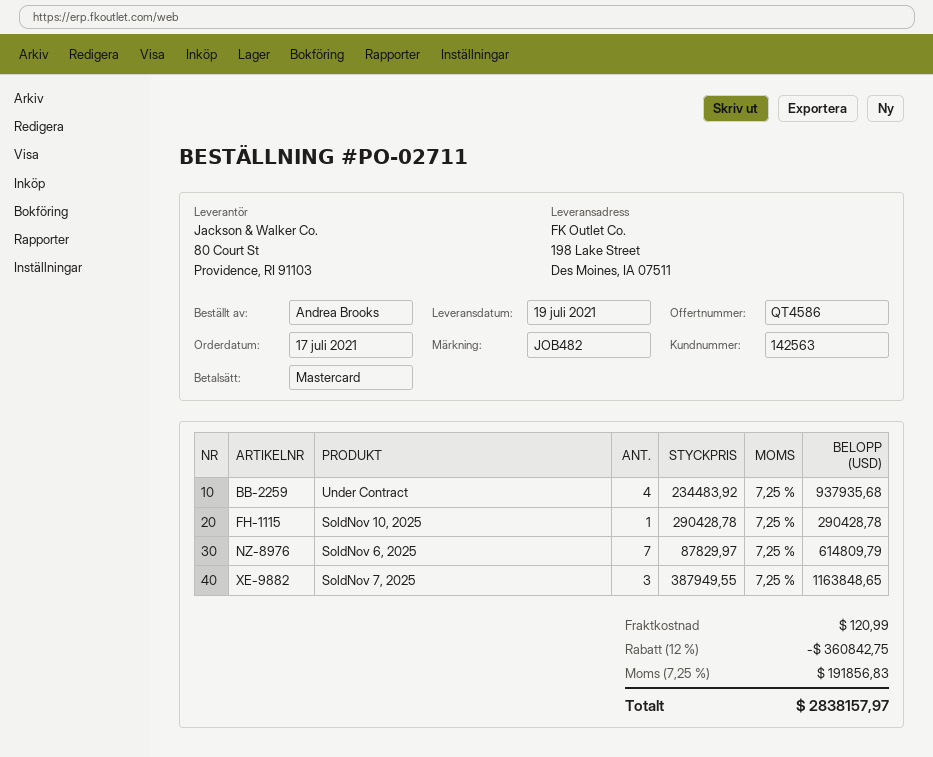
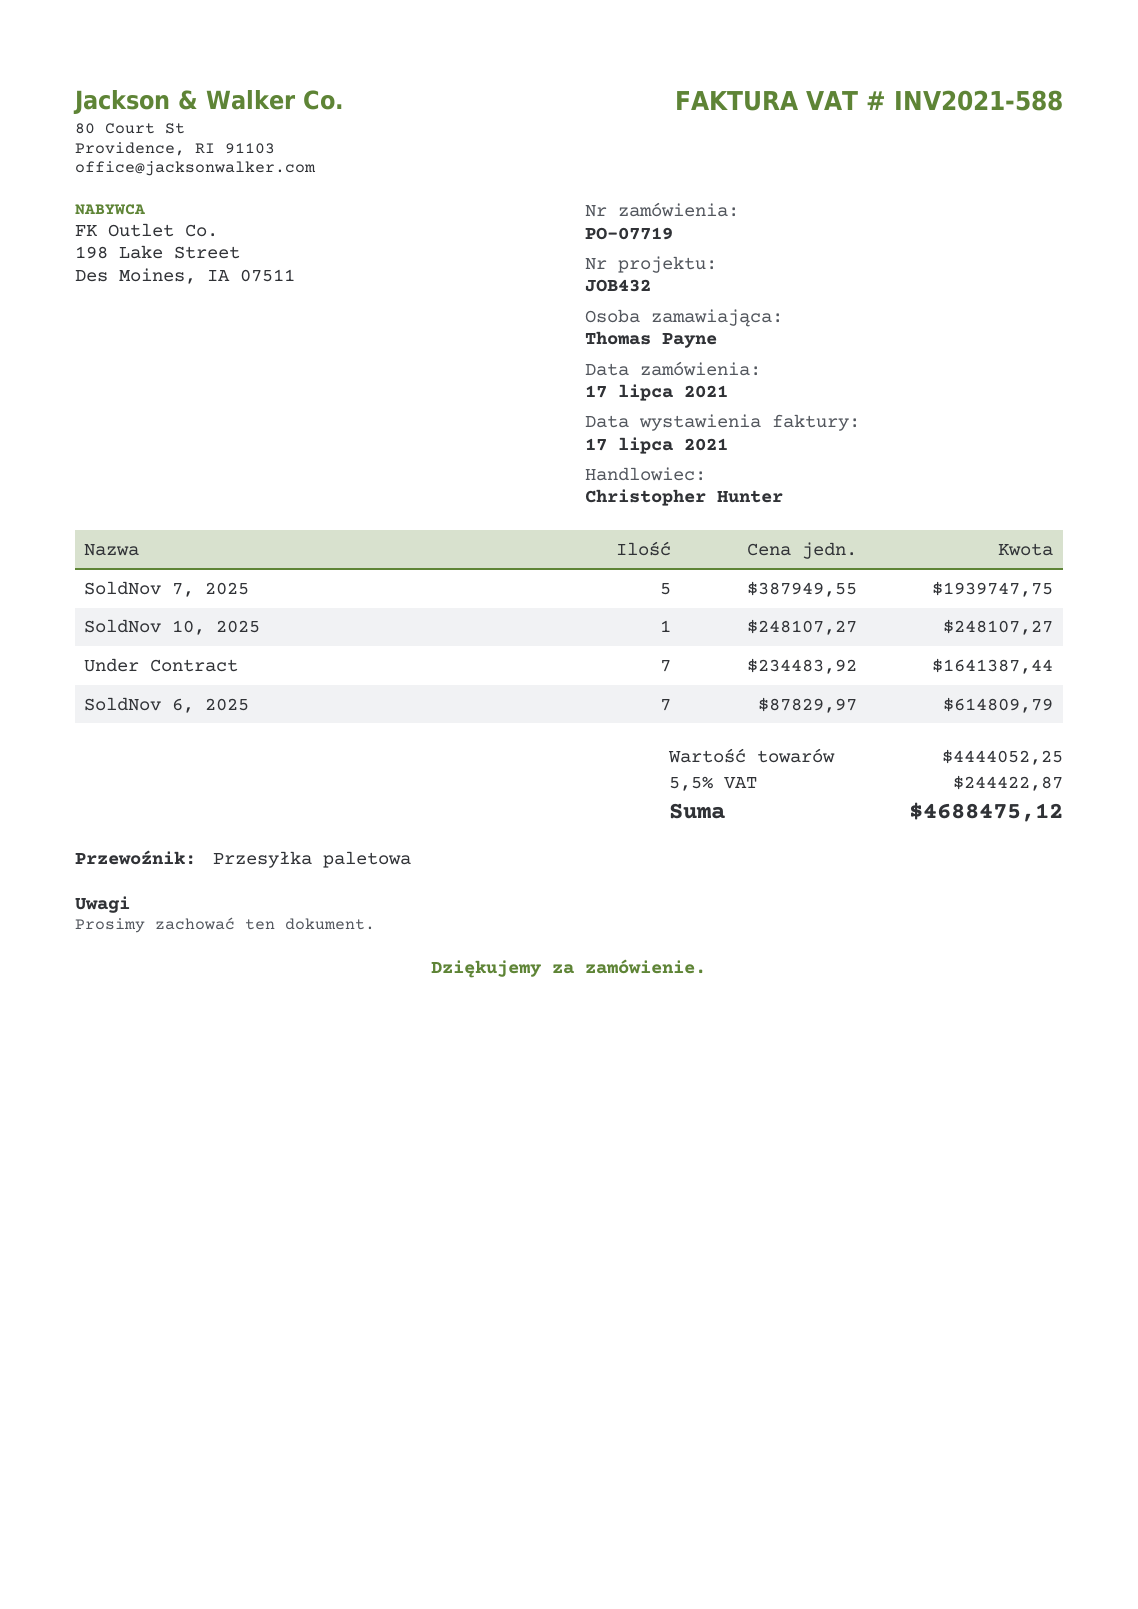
order number: PO-02711 -> PO-07719
reference: JOB482 -> JOB432
ordered by: Andrea Brooks -> Thomas Payne
Under Contract: 4 x 234483.92 = 937935.68 -> 7 x 234483.92 = 1641387.44
SoldNov 10, 2025: 1 x 290428.78 = 290428.78 -> 1 x 248107.27 = 248107.27
SoldNov 7, 2025: 3 x 387949.55 = 1163848.65 -> 5 x 387949.55 = 1939747.75
discount: 12% = 360842.75 -> none
shipping: 120.99 -> none
tax: 7.25% = 191856.83 -> 5.5% = 244422.87
total: 2838157.97 -> 4688475.12

